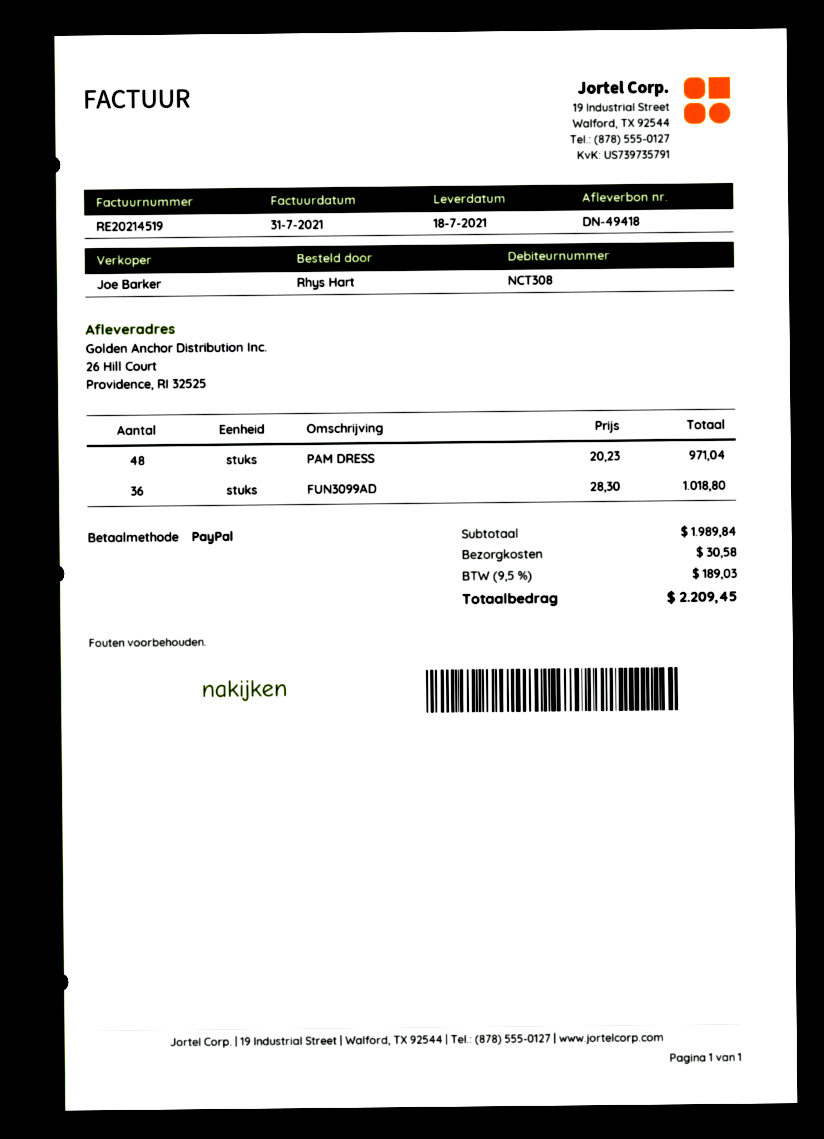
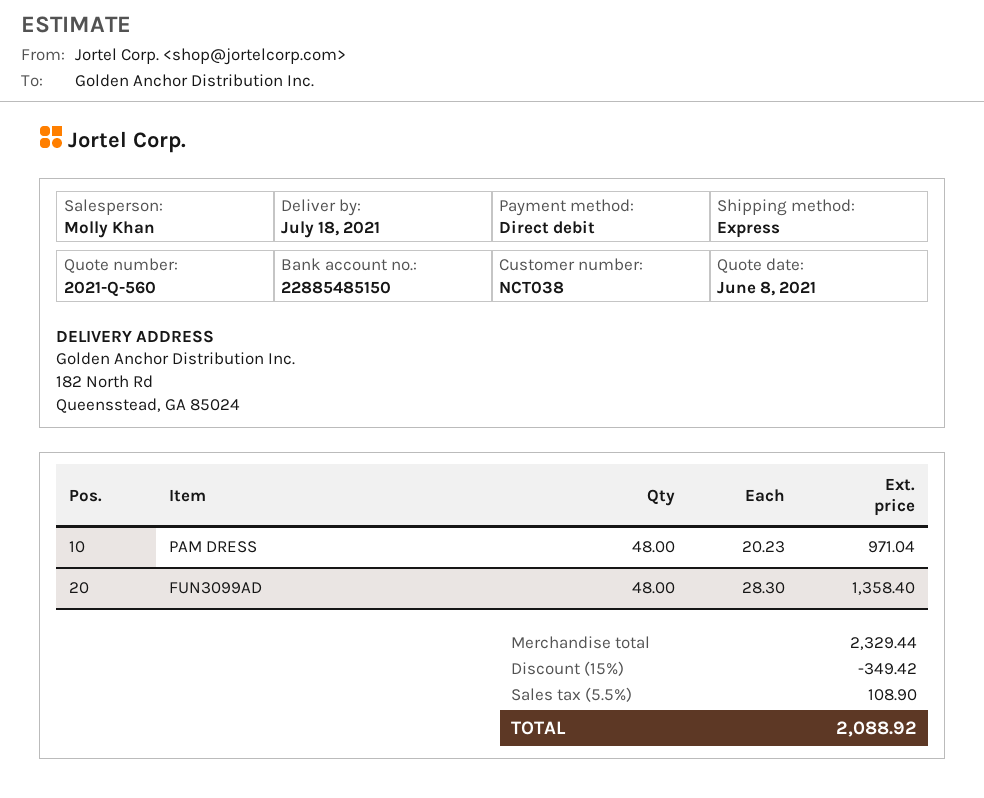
customer number: NCT308 -> NCT038
sales rep: Joe Barker -> Molly Khan
payment method: PayPal -> direct debit
ship to: 26 Hill Court, Providence, RI 32525 -> 182 North Rd, Queensstead, GA 85024
FUN3099AD: 36 x 28.30 = 1018.80 -> 48 x 28.30 = 1358.40
subtotal: 1989.84 -> 2329.44
discount: none -> 15% = 349.42
shipping: 30.58 -> none
tax: 9.5% = 189.03 -> 5.5% = 108.90
total: 2209.45 -> 2088.92

